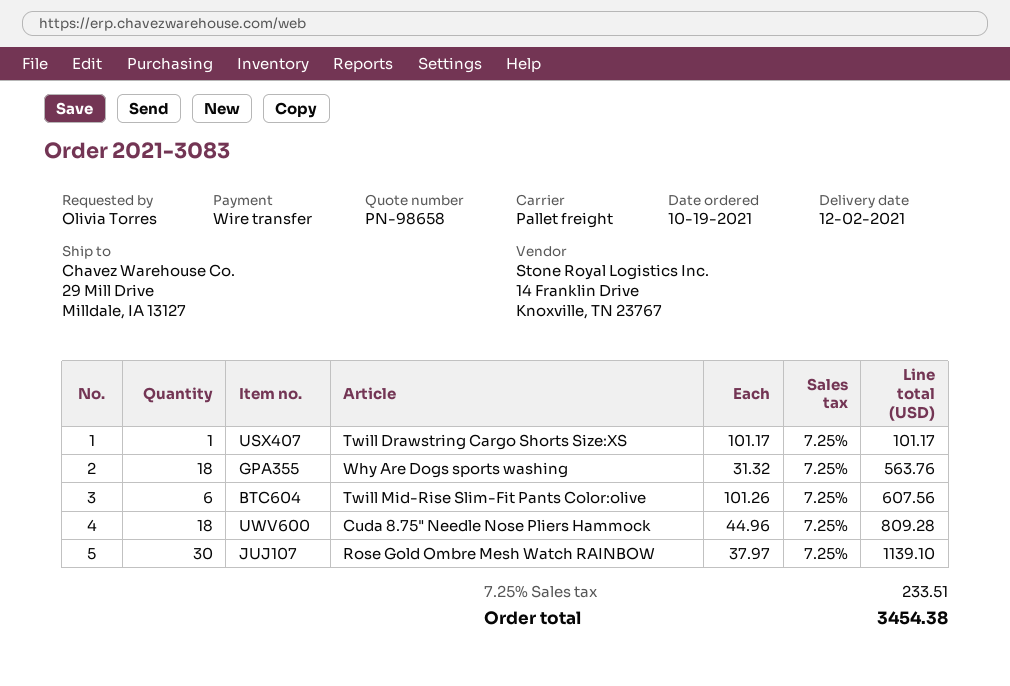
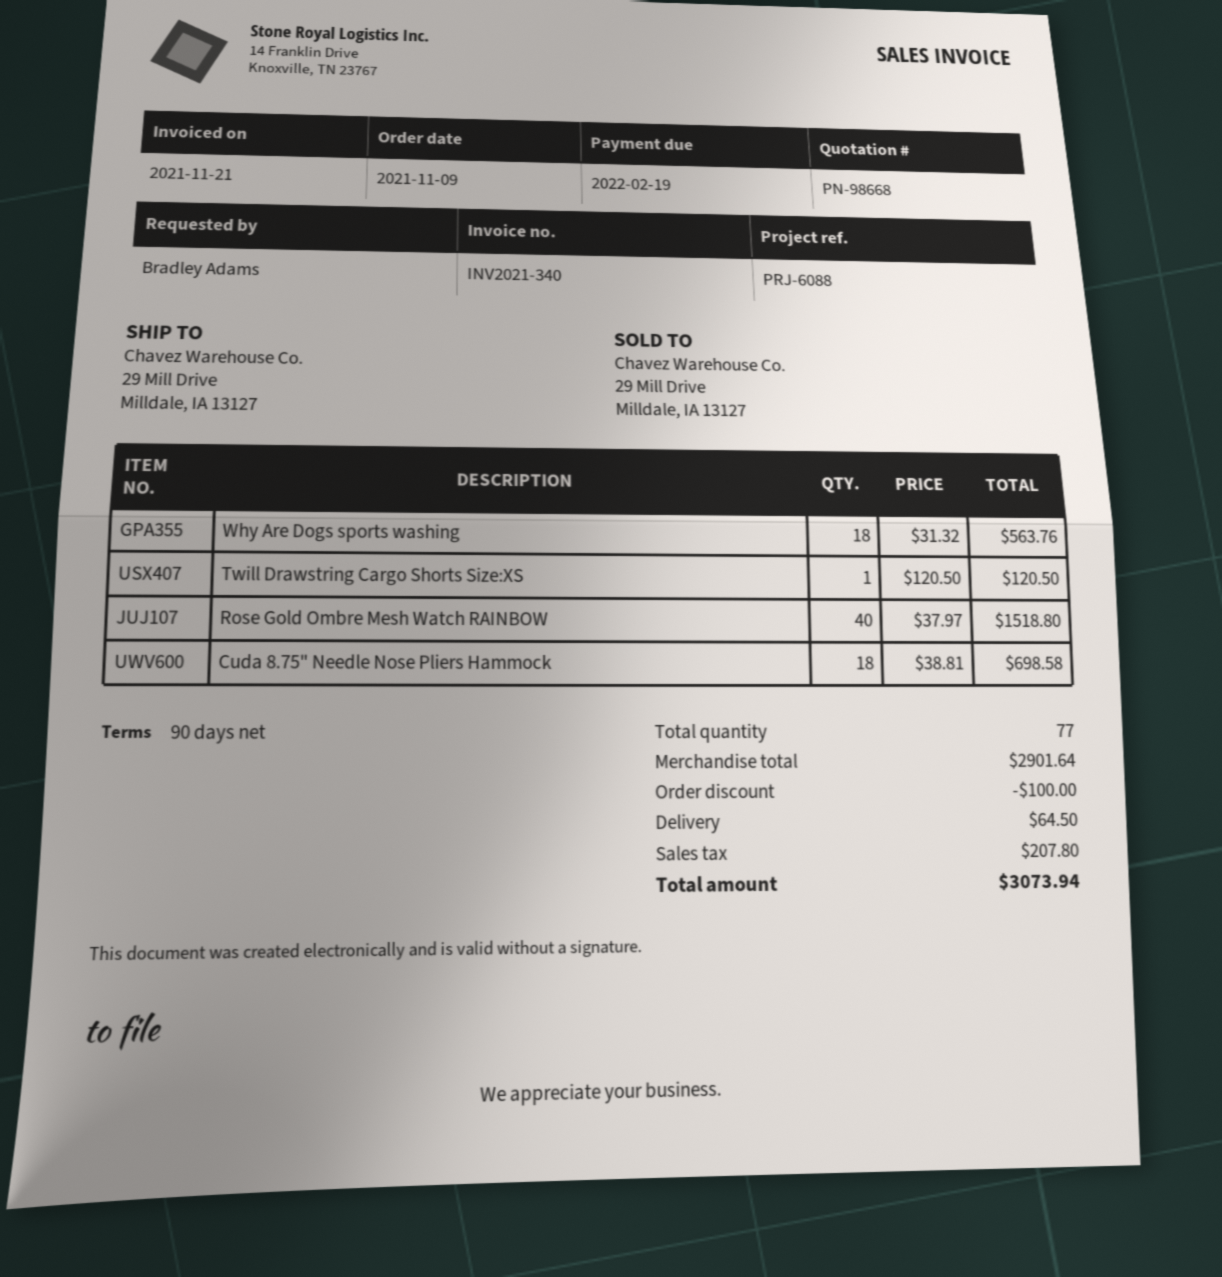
quote number: PN-98658 -> PN-98668
order date: 2021-10-19 -> 2021-11-09
ordered by: Olivia Torres -> Bradley Adams
Twill Drawstring Cargo Shorts Size:XS: 1 x 101.17 = 101.17 -> 1 x 120.50 = 120.50
Twill Mid-Rise Slim-Fit Pants Color:olive: 6 x 101.26 = 607.56 -> none
Cuda 8.75" Needle Nose Pliers Hammock: 18 x 44.96 = 809.28 -> 18 x 38.81 = 698.58
Rose Gold Ombre Mesh Watch RAINBOW: 30 x 37.97 = 1139.10 -> 40 x 37.97 = 1518.80
discount: none -> 100.00
shipping: none -> 64.50
tax: 233.51 -> 207.80
total: 3454.38 -> 3073.94

